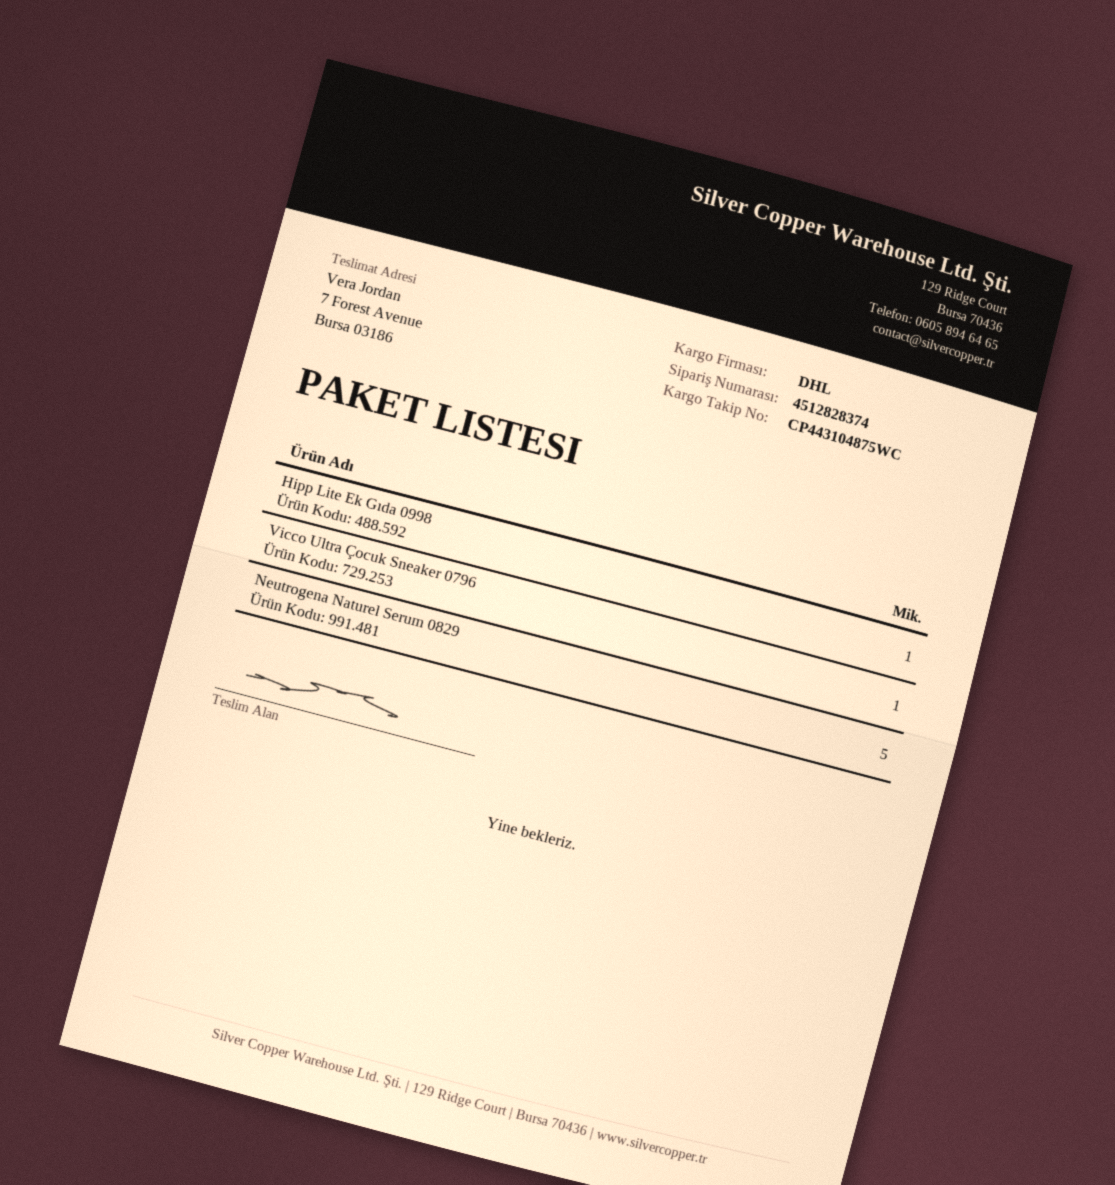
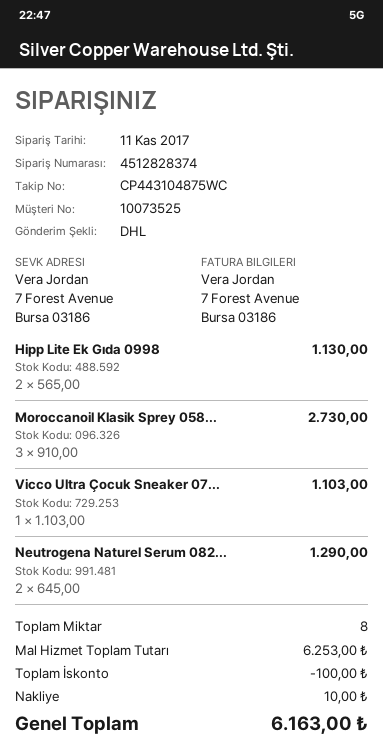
Hipp Lite Ek Gıda 0998: 1 -> 2
Neutrogena Naturel Serum 0829: 5 -> 2
Moroccanoil Klasik Sprey 058...: none -> 3

